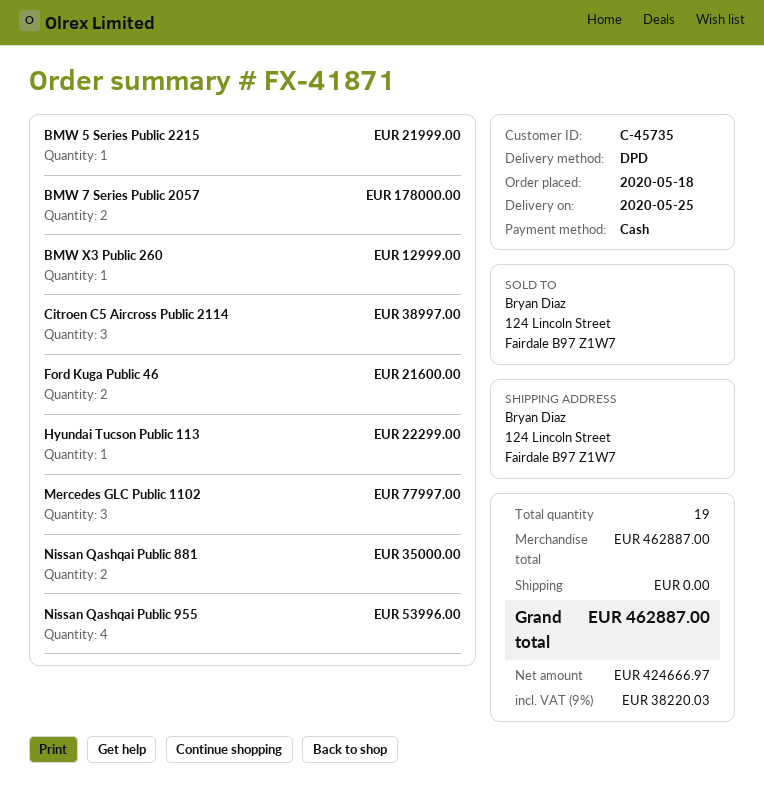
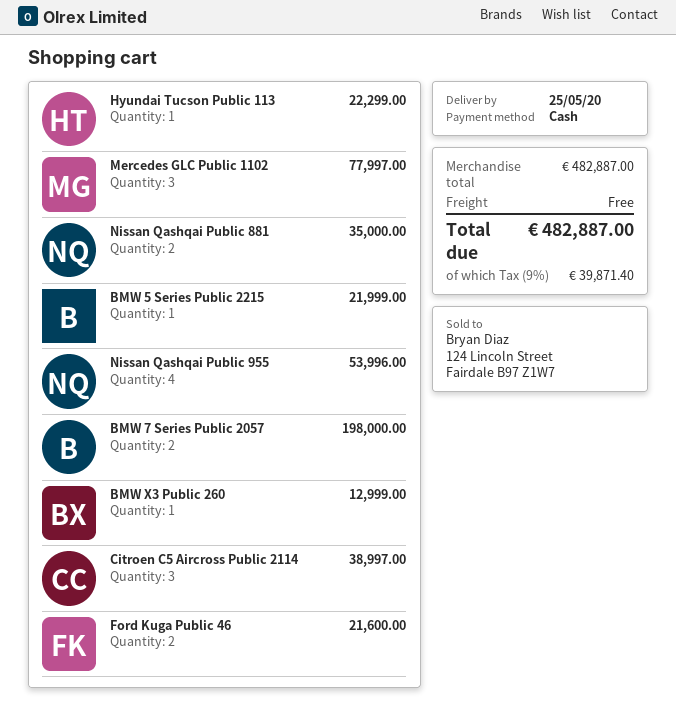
BMW 7 Series Public 2057: 2 for 178000.00 -> 2 for 198000.00
subtotal: 462887.00 -> 482887.00
tax: 9% = 38220.03 -> 9% = 39871.40
total: 462887.00 -> 482887.00

